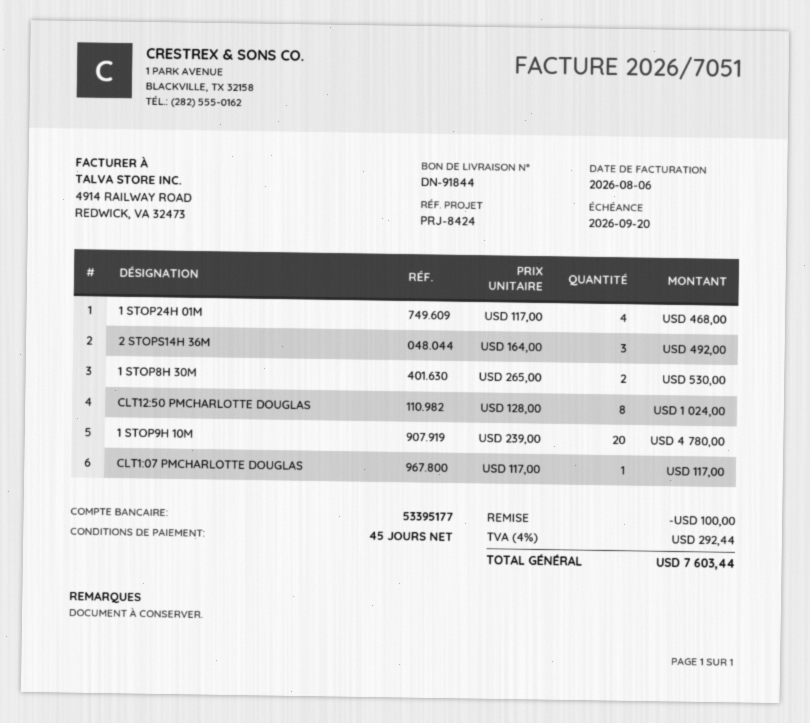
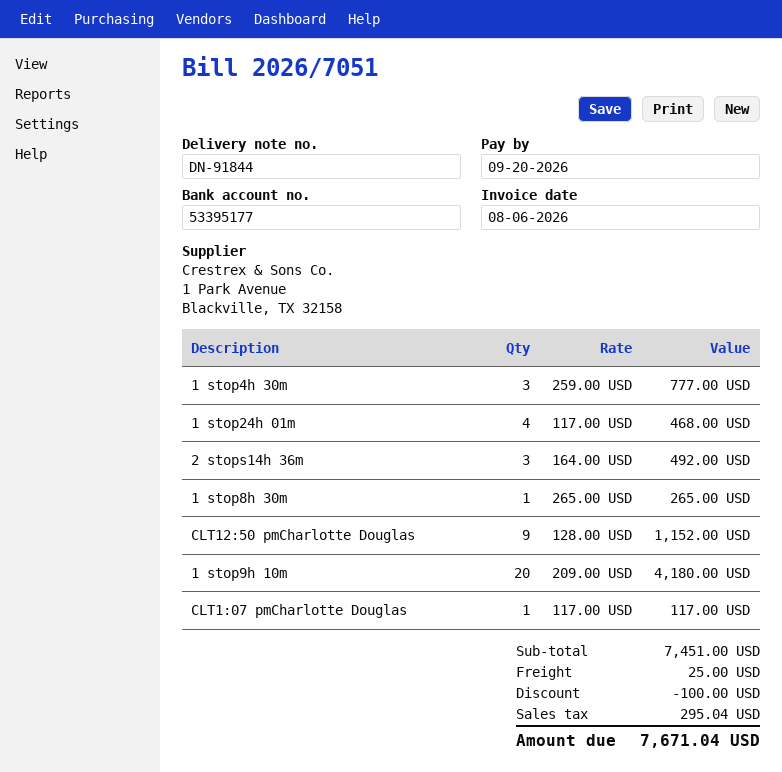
1 STOP8H 30M: 2 x 265.00 = 530.00 -> 1 x 265.00 = 265.00
CLT12:50 PMCHARLOTTE DOUGLAS: 8 x 128.00 = 1024.00 -> 9 x 128.00 = 1152.00
1 STOP9H 10M: 20 x 239.00 = 4780.00 -> 20 x 209.00 = 4180.00
1 stop4h 30m: none -> 3 x 259.00 = 777.00
shipping: none -> 25.00
tax: 292.44 -> 295.04
total: 7603.44 -> 7671.04

